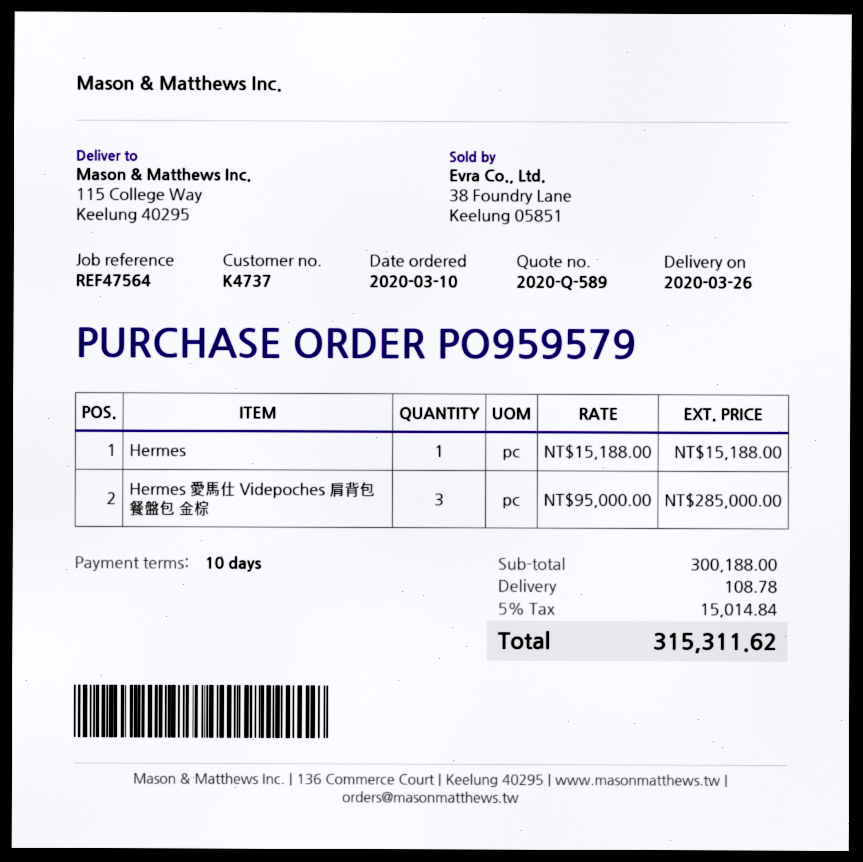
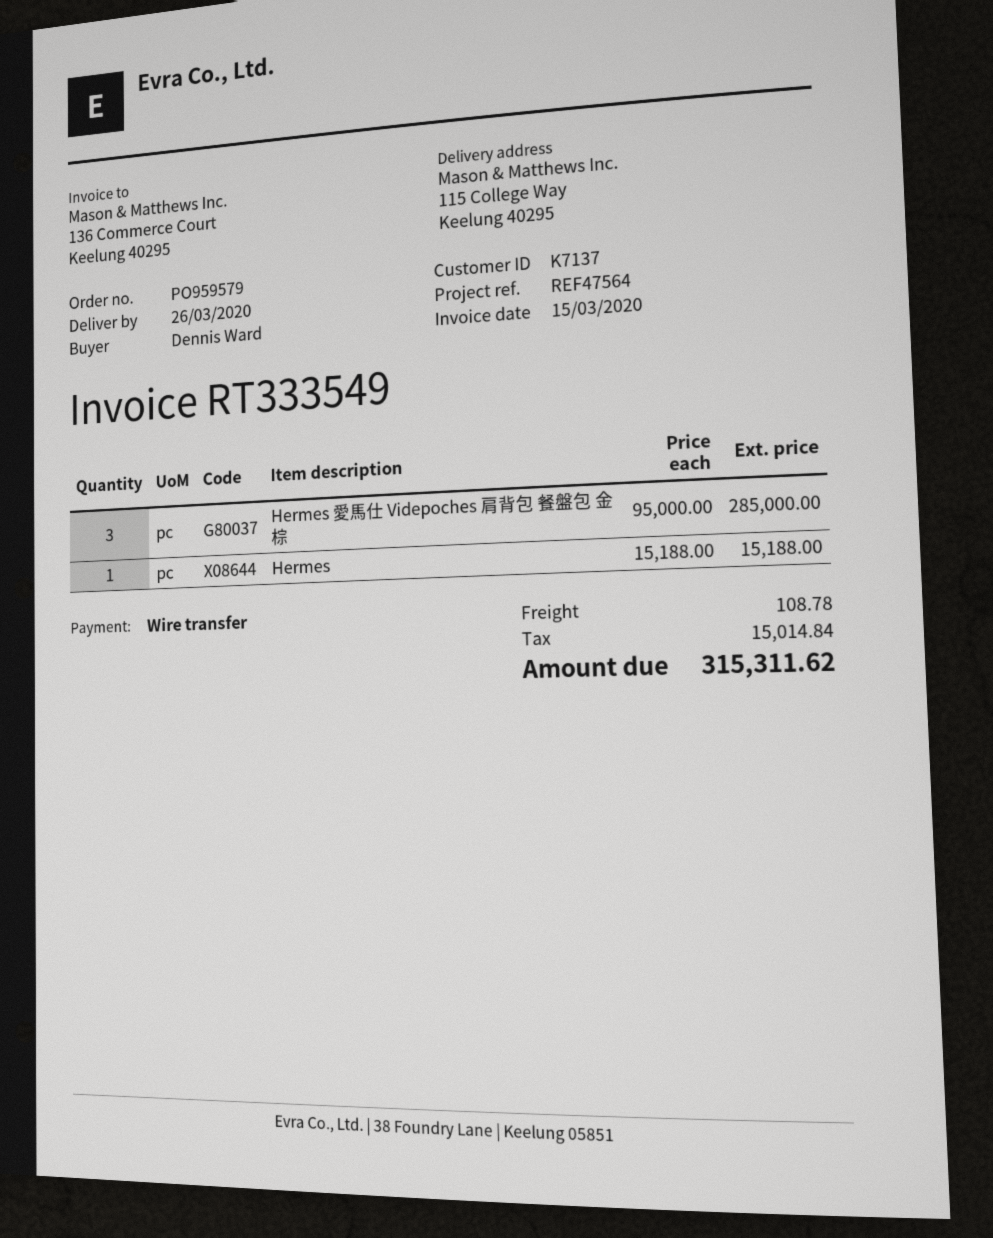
customer number: K4737 -> K7137

